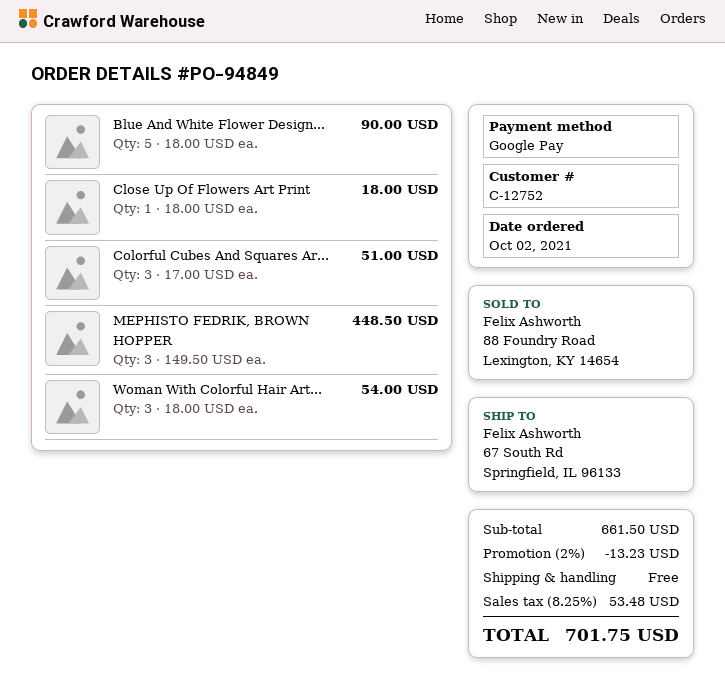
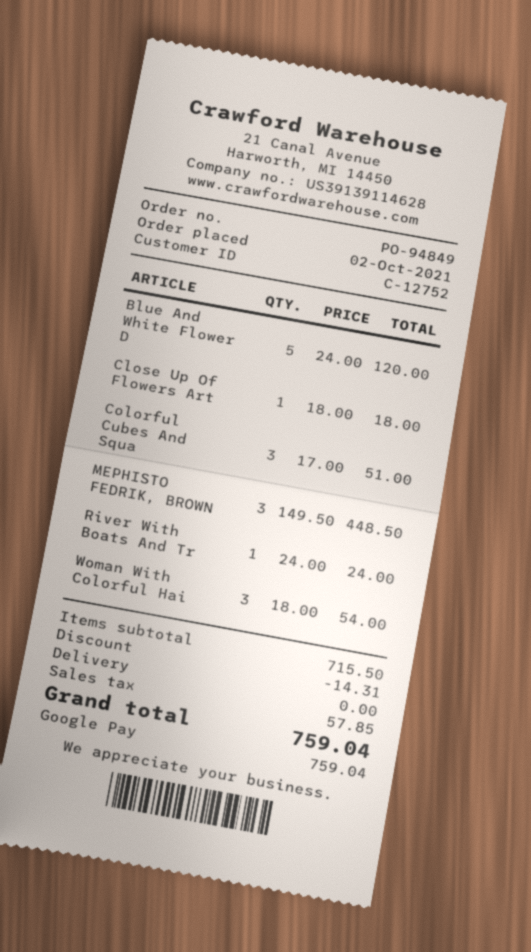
Blue And White Flower Design...: 5 x 18.00 = 90.00 -> 5 x 24.00 = 120.00
River With Boats And Tr: none -> 1 x 24.00 = 24.00
subtotal: 661.50 -> 715.50
discount: 13.23 -> 14.31
tax: 53.48 -> 57.85
total: 701.75 -> 759.04

